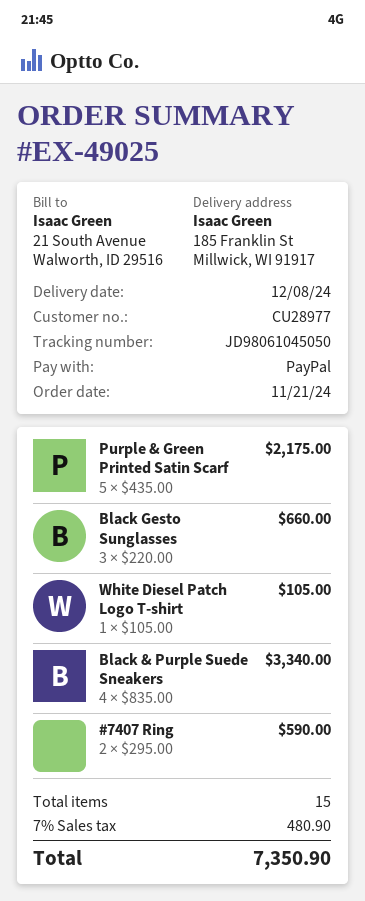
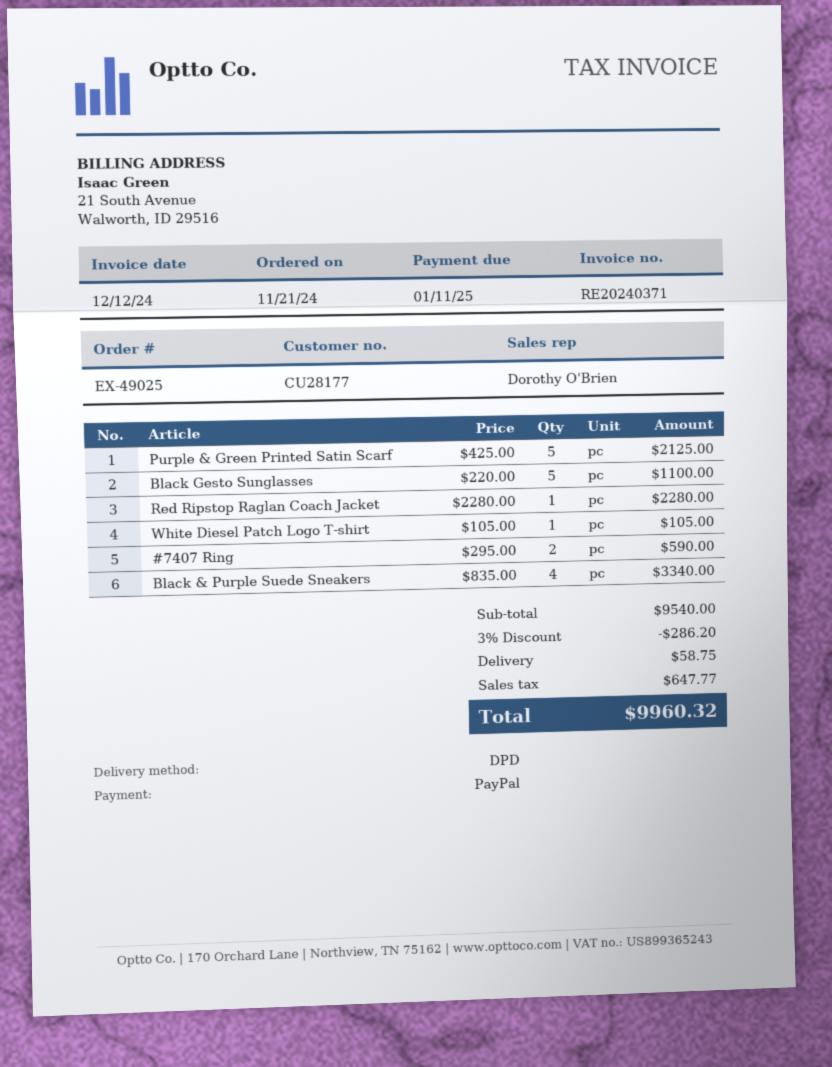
customer number: CU28977 -> CU28177
Purple & Green Printed Satin Scarf: 5 x 435.00 = 2175.00 -> 5 x 425.00 = 2125.00
Black Gesto Sunglasses: 3 x 220.00 = 660.00 -> 5 x 220.00 = 1100.00
Red Ripstop Raglan Coach Jacket: none -> 1 x 2280.00 = 2280.00
discount: none -> 3% = 286.20
shipping: none -> 58.75
tax: 480.90 -> 647.77
total: 7350.90 -> 9960.32

